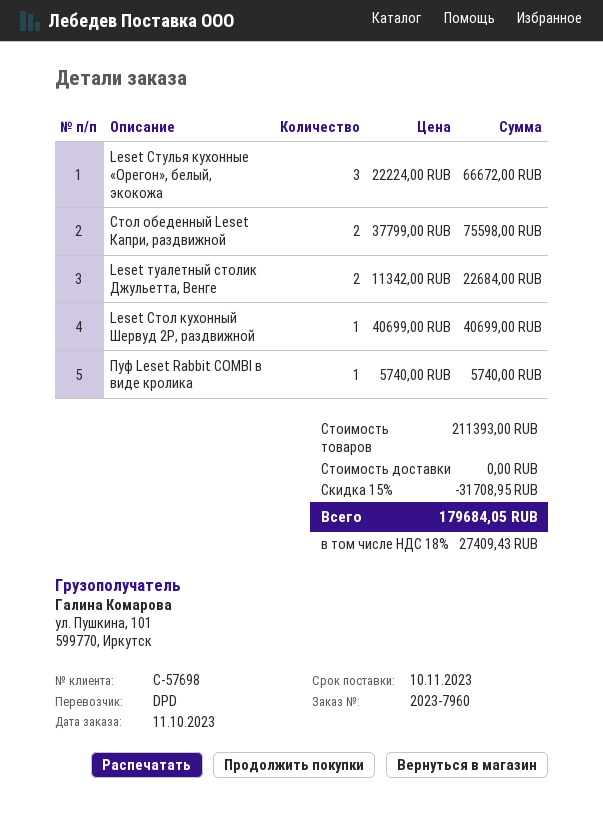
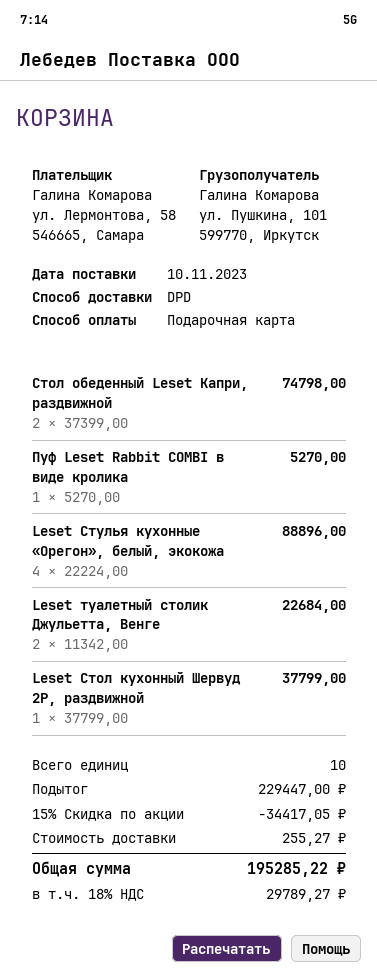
Leset Стулья кухонные «Орегон», белый, экокожа: 3 x 22224.00 = 66672.00 -> 4 x 22224.00 = 88896.00
Стол обеденный Leset Капри, раздвижной: 2 x 37799.00 = 75598.00 -> 2 x 37399.00 = 74798.00
Leset Стол кухонный Шервуд 2Р, раздвижной: 1 x 40699.00 = 40699.00 -> 1 x 37799.00 = 37799.00
Пуф Leset Rabbit COMBI в виде кролика: 1 x 5740.00 = 5740.00 -> 1 x 5270.00 = 5270.00
subtotal: 211393.00 -> 229447.00
discount: 15% = 31708.95 -> 15% = 34417.05
shipping: 0.00 -> 255.27
tax: 18% = 27409.43 -> 18% = 29789.27
total: 179684.05 -> 195285.22

